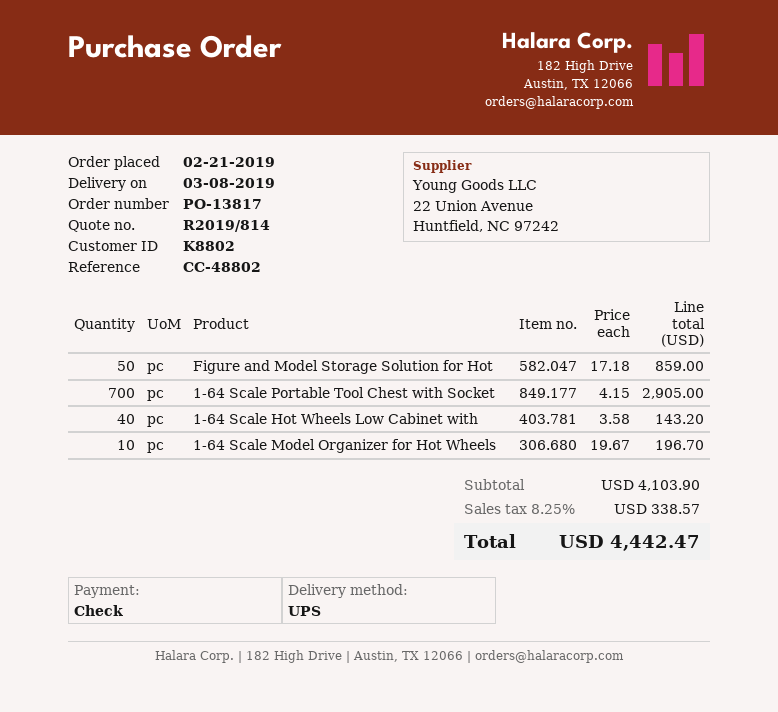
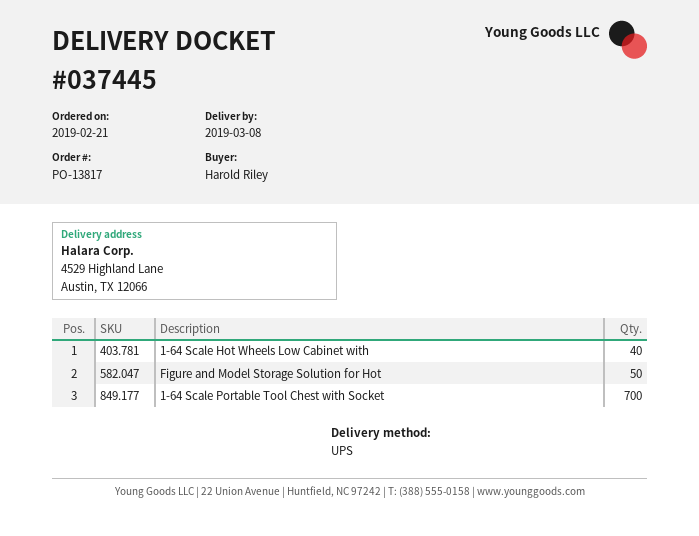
1-64 Scale Model Organizer for Hot Wheels: 10 -> none

